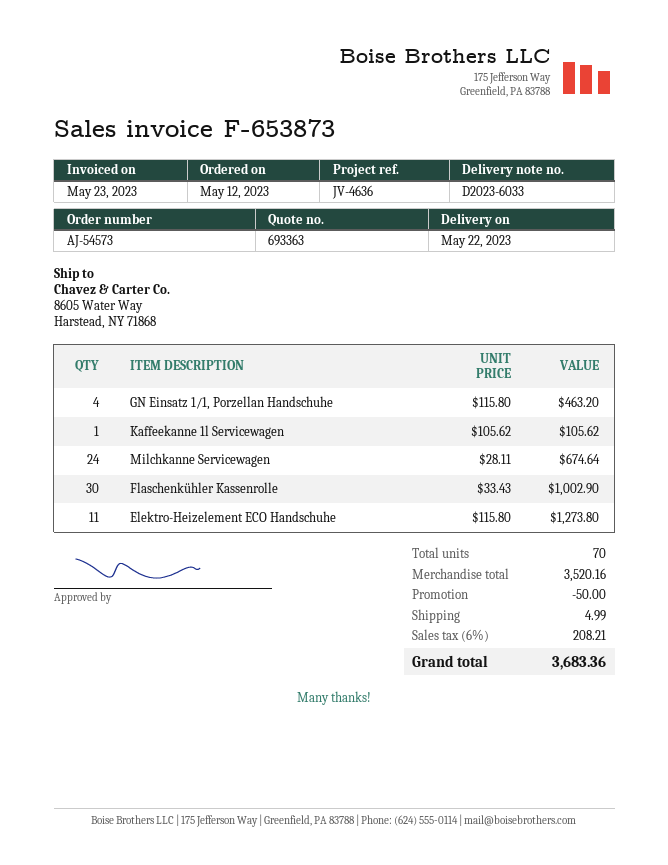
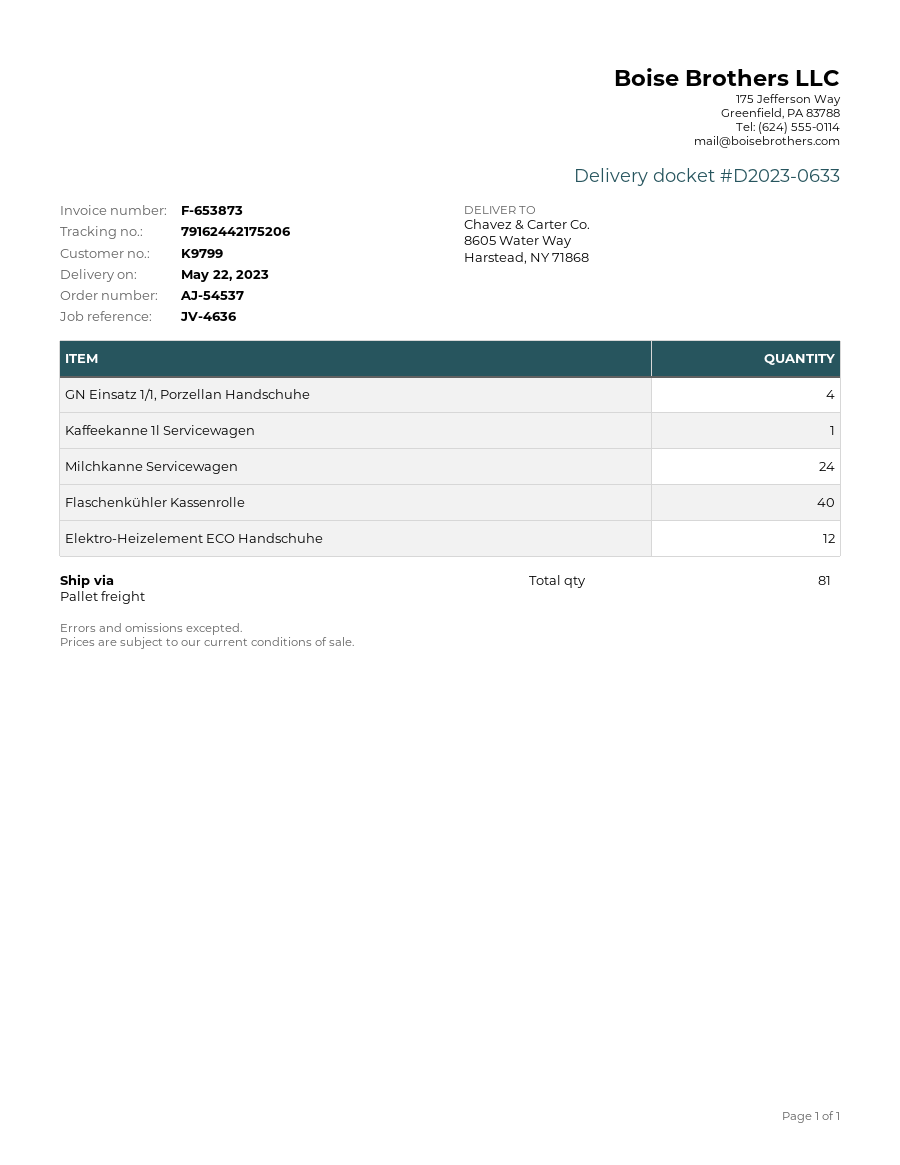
order number: AJ-54573 -> AJ-54537
delivery note number: D2023-6033 -> D2023-0633
Flaschenkühler Kassenrolle: 30 -> 40
Elektro-Heizelement ECO Handschuhe: 11 -> 12
total quantity: 70 -> 81

